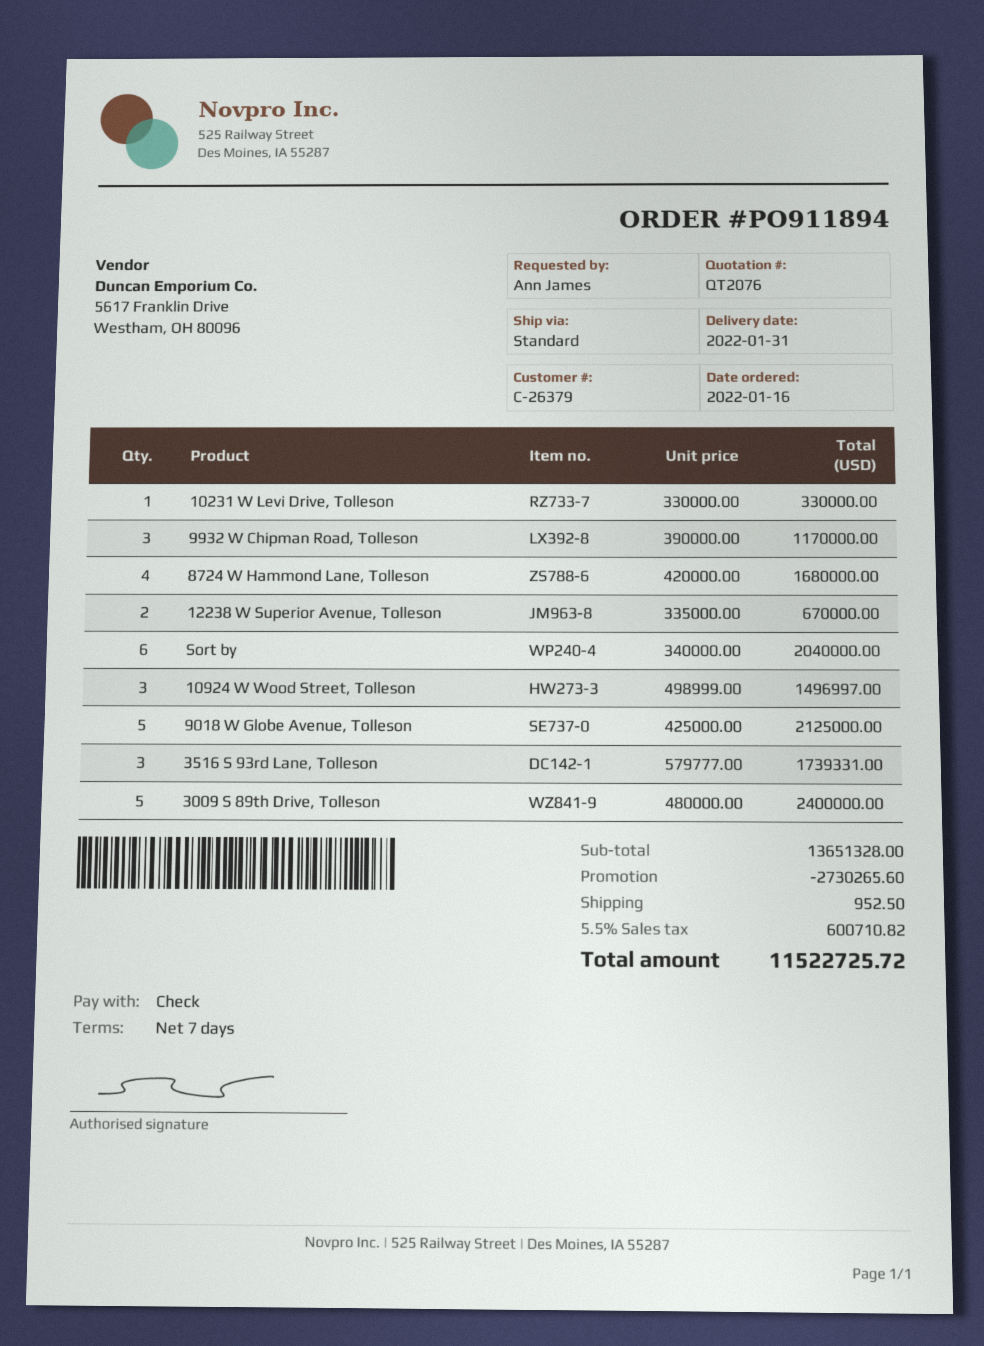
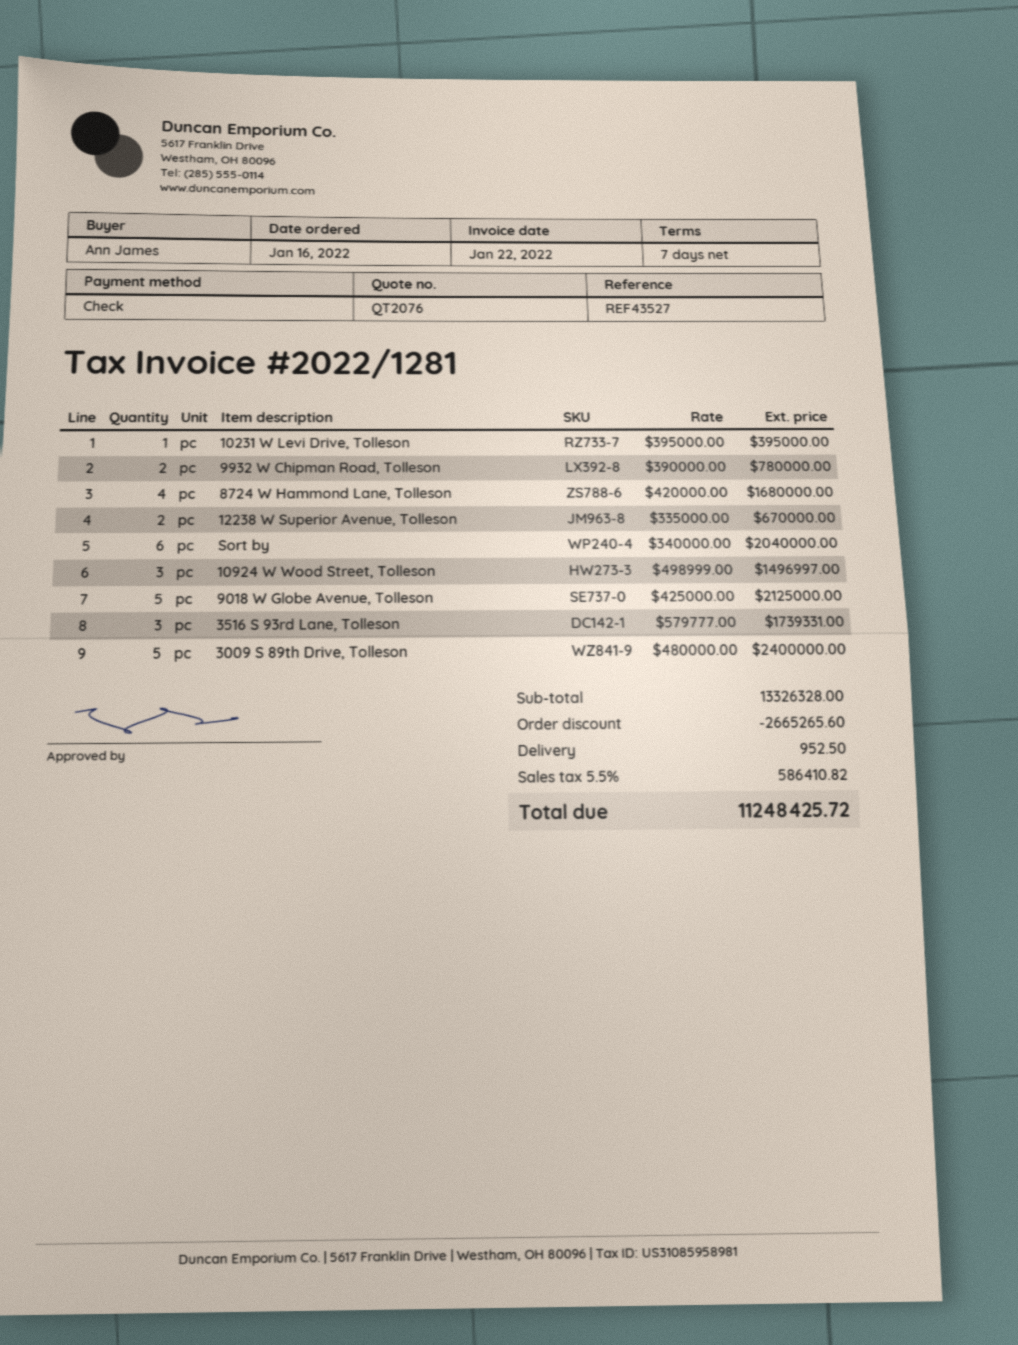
10231 W Levi Drive, Tolleson: 1 x 330000.00 = 330000.00 -> 1 x 395000.00 = 395000.00
9932 W Chipman Road, Tolleson: 3 x 390000.00 = 1170000.00 -> 2 x 390000.00 = 780000.00
subtotal: 13651328.00 -> 13326328.00
discount: 2730265.60 -> 2665265.60
tax: 5.5% = 600710.82 -> 5.5% = 586410.82
total: 11522725.72 -> 11248425.72

